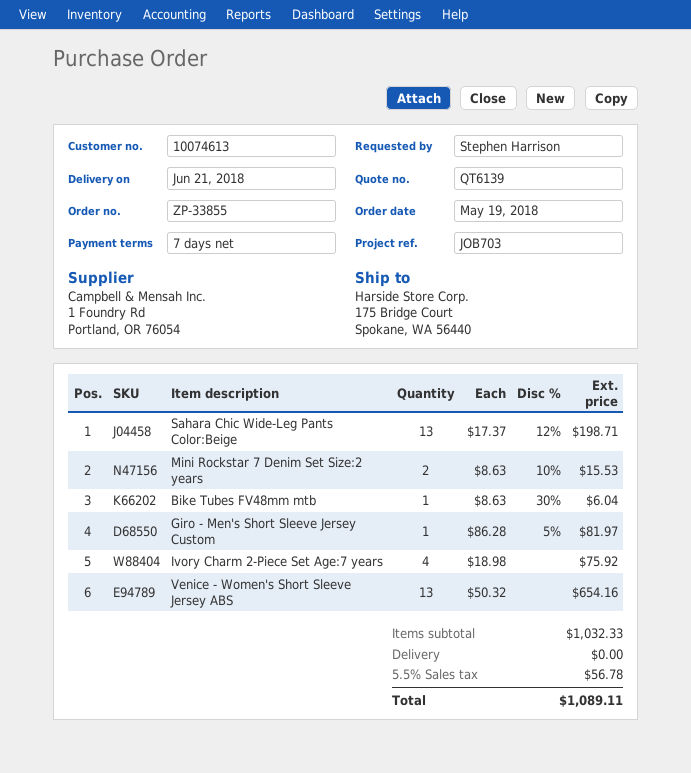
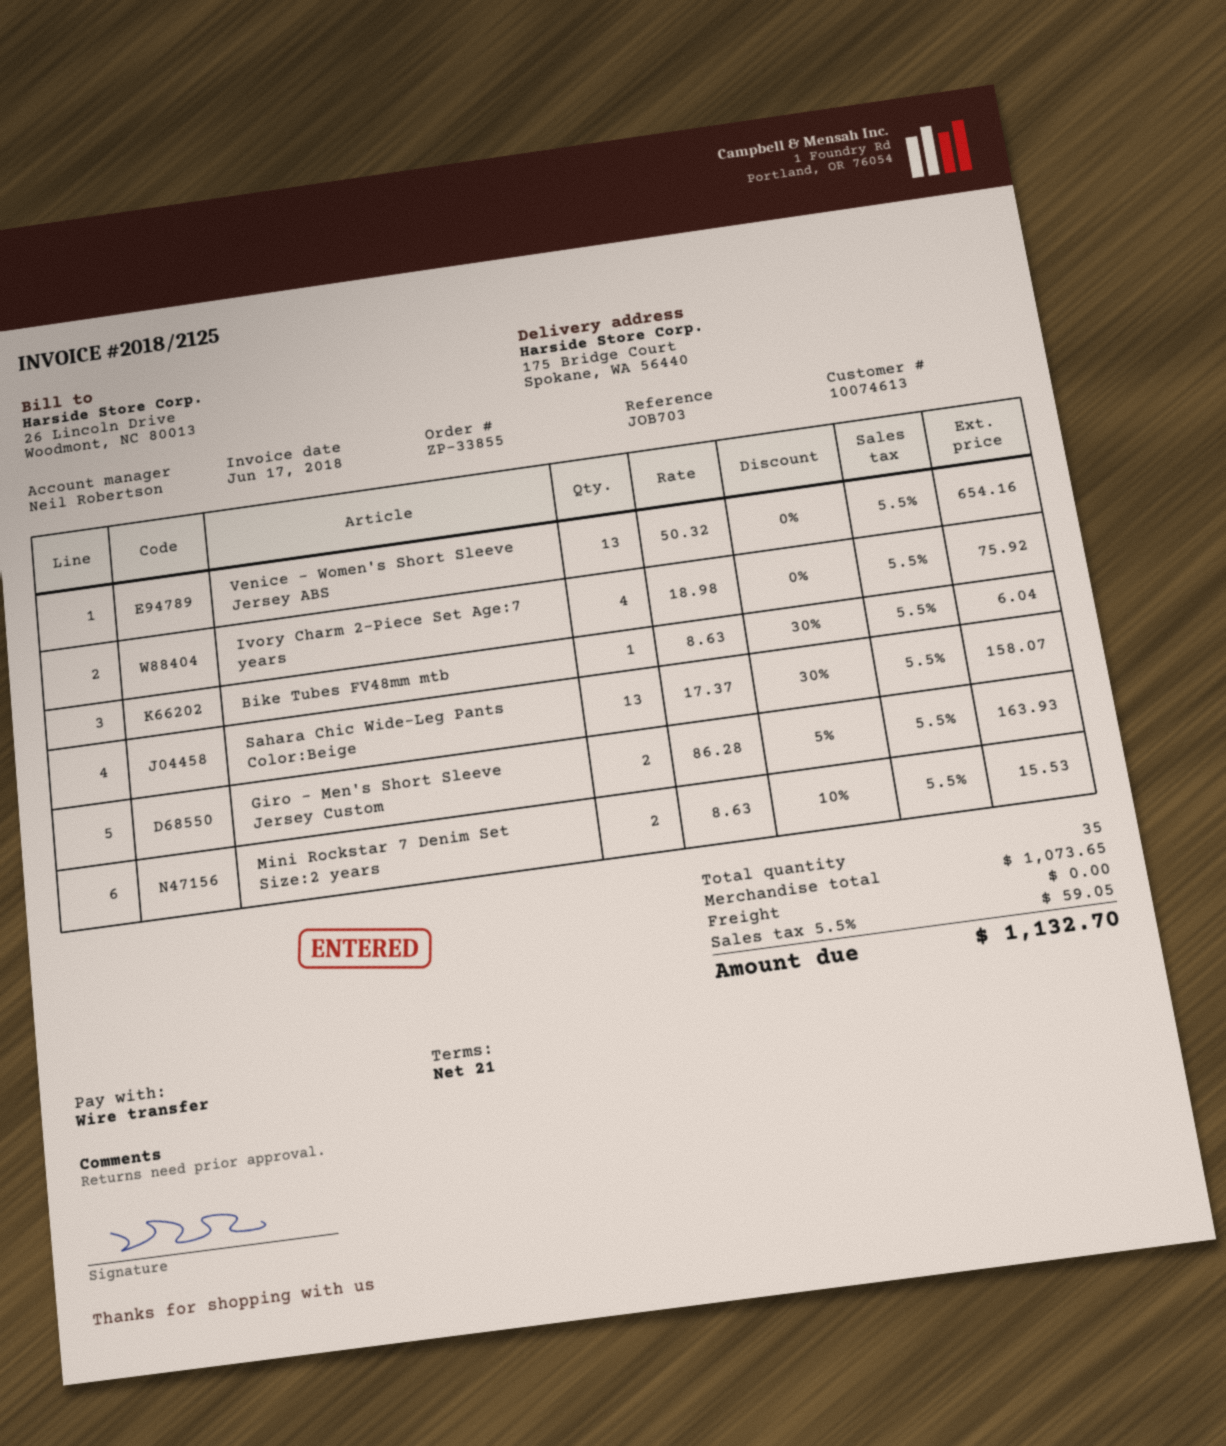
payment terms: 7 days -> 21 days
Sahara Chic Wide-Leg Pants Color:Beige: 13 x 17.37 - 12% = 198.71 -> 13 x 17.37 - 30% = 158.07
Giro - Men's Short Sleeve Jersey Custom: 1 x 86.28 - 5% = 81.97 -> 2 x 86.28 - 5% = 163.93
subtotal: 1032.33 -> 1073.65
tax: 5.5% = 56.78 -> 5.5% = 59.05
total: 1089.11 -> 1132.70

